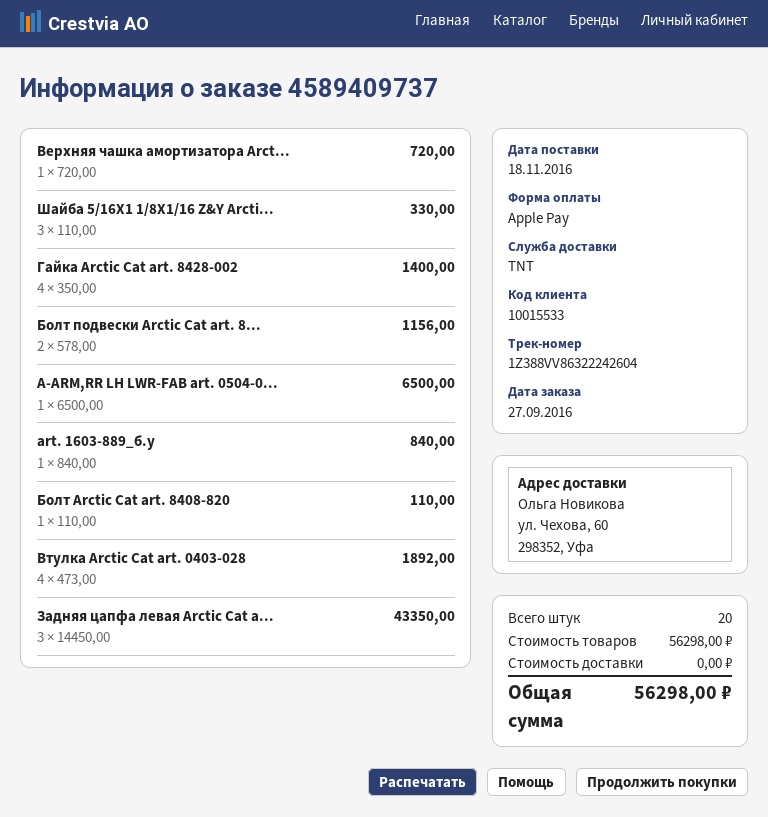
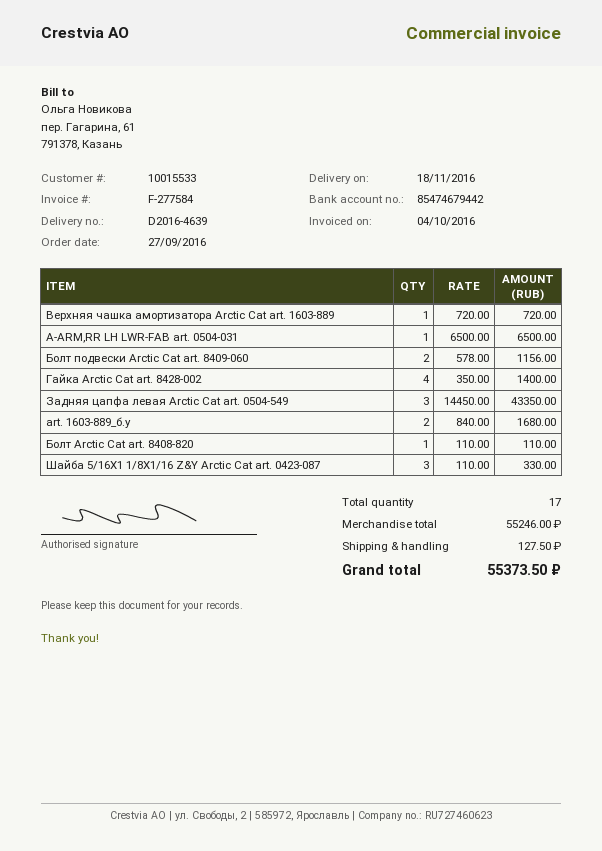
art. 1603-889_б.у: 1 x 840.00 = 840.00 -> 2 x 840.00 = 1680.00
Втулка Arctic Cat art. 0403-028: 4 x 473.00 = 1892.00 -> none
total quantity: 20 -> 17
subtotal: 56298.00 -> 55246.00
shipping: 0.00 -> 127.50
total: 56298.00 -> 55373.50

